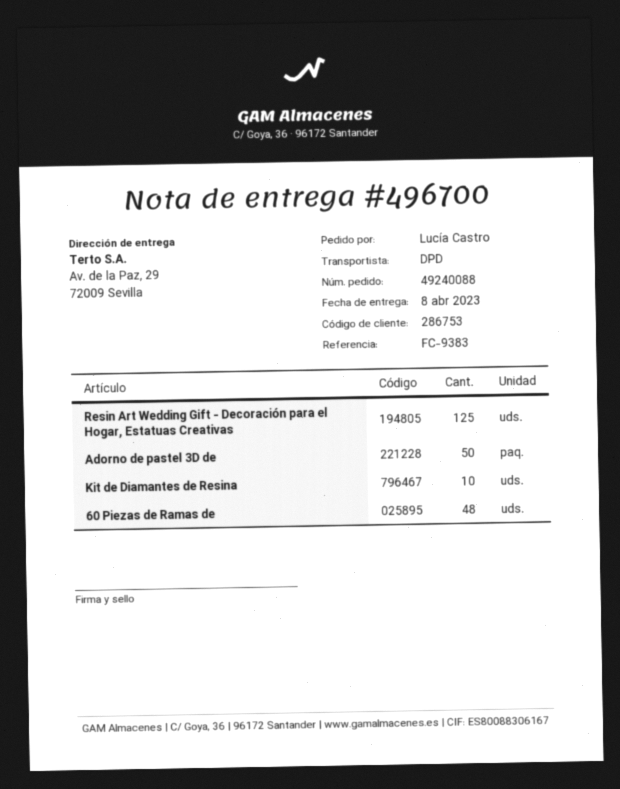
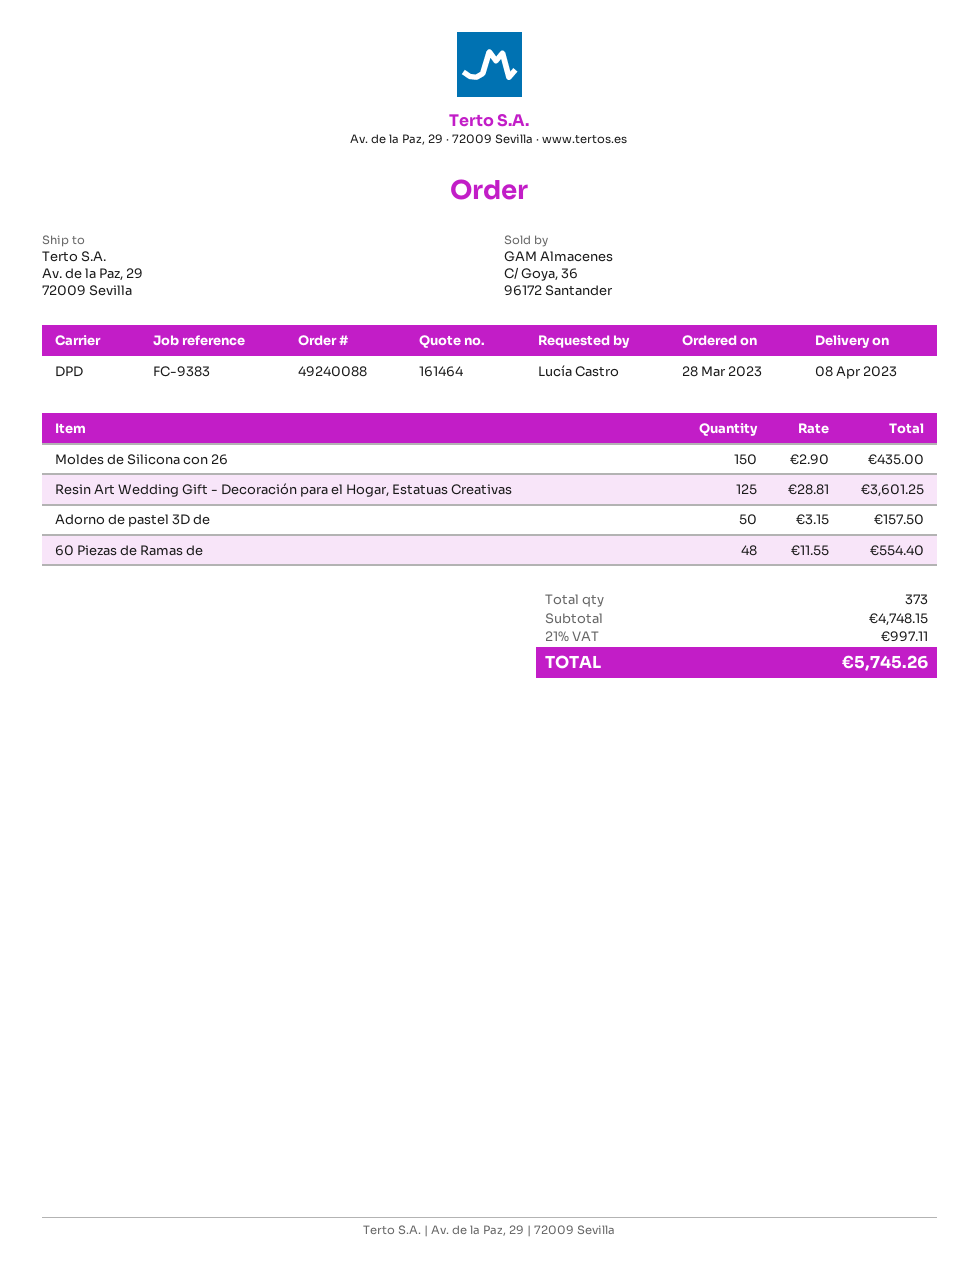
Kit de Diamantes de Resina: 10 -> none
Moldes de Silicona con 26: none -> 150

